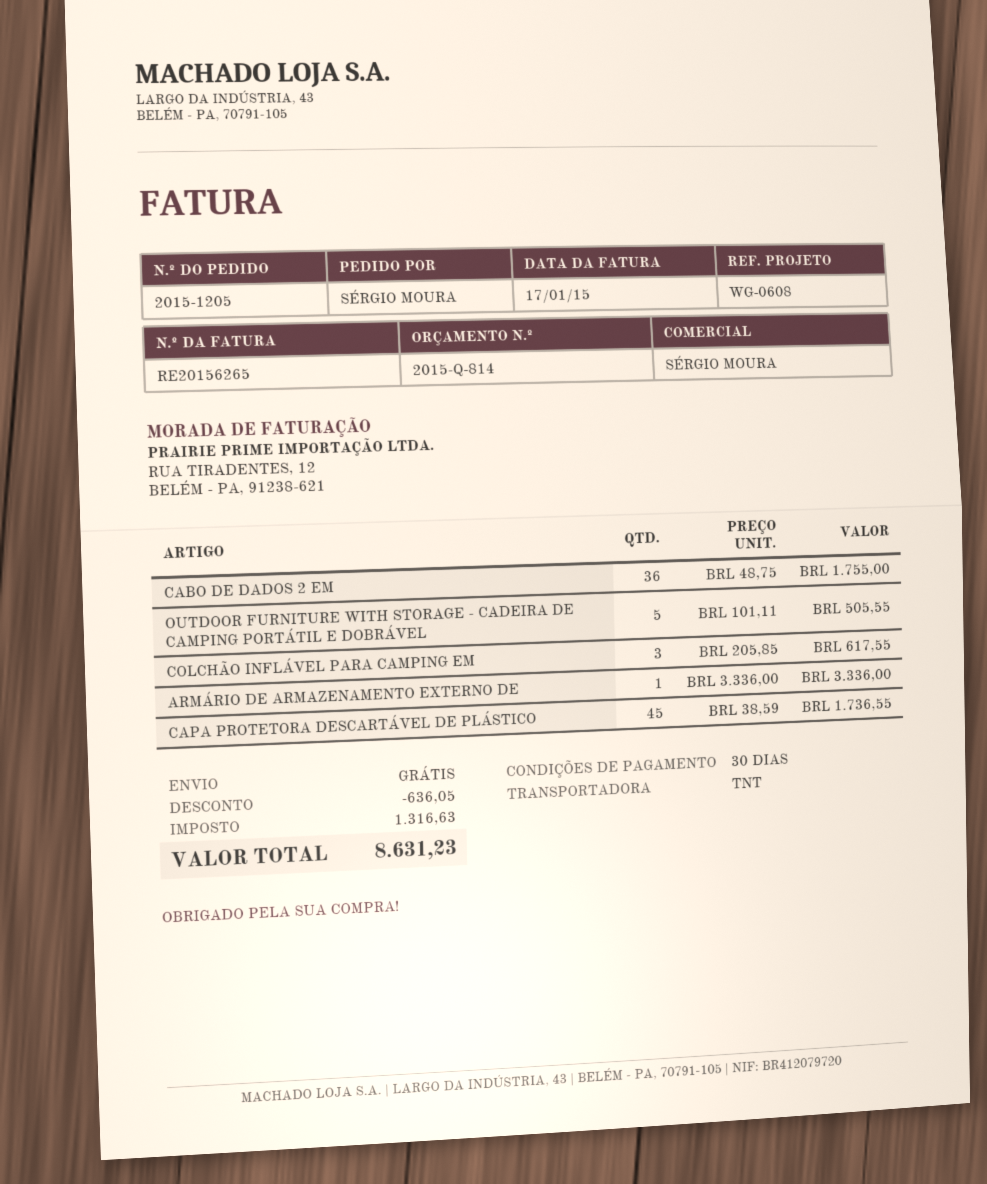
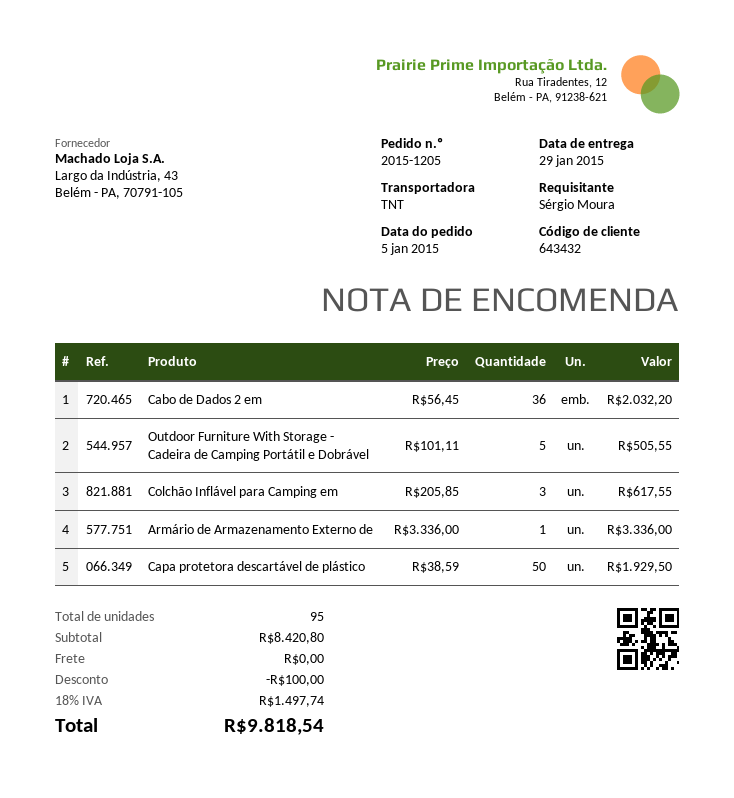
CABO DE DADOS 2 EM: 36 x 48.75 = 1755.00 -> 36 x 56.45 = 2032.20
CAPA PROTETORA DESCARTÁVEL DE PLÁSTICO: 45 x 38.59 = 1736.55 -> 50 x 38.59 = 1929.50
discount: 636.05 -> 100.00
tax: 1316.63 -> 1497.74
total: 8631.23 -> 9818.54

